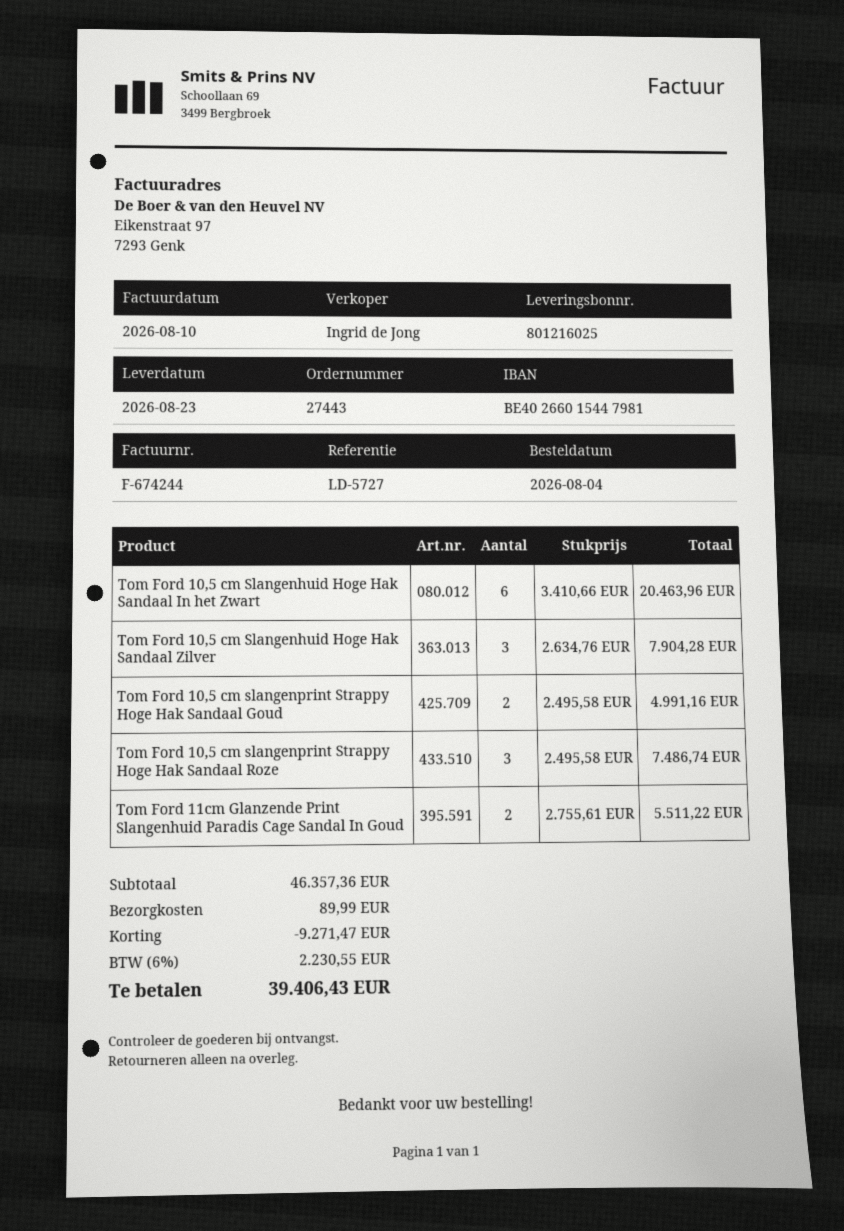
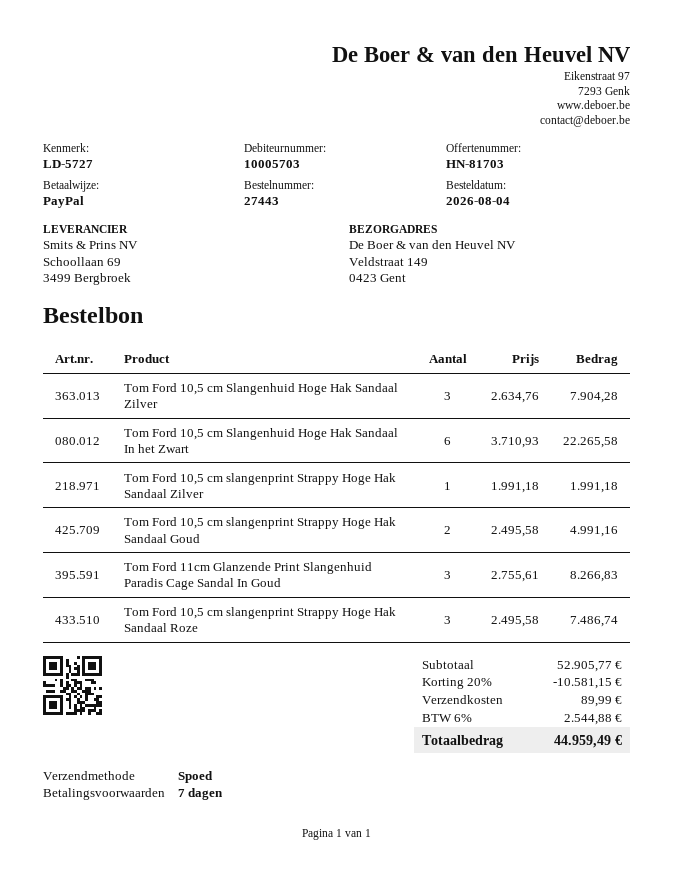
Tom Ford 10,5 cm Slangenhuid Hoge Hak Sandaal In het Zwart: 6 x 3410.66 = 20463.96 -> 6 x 3710.93 = 22265.58
Tom Ford 11cm Glanzende Print Slangenhuid Paradis Cage Sandal In Goud: 2 x 2755.61 = 5511.22 -> 3 x 2755.61 = 8266.83
Tom Ford 10,5 cm slangenprint Strappy Hoge Hak Sandaal Zilver: none -> 1 x 1991.18 = 1991.18
subtotal: 46357.36 -> 52905.77
discount: 9271.47 -> 10581.15
tax: 6% = 2230.55 -> 6% = 2544.88
total: 39406.43 -> 44959.49

